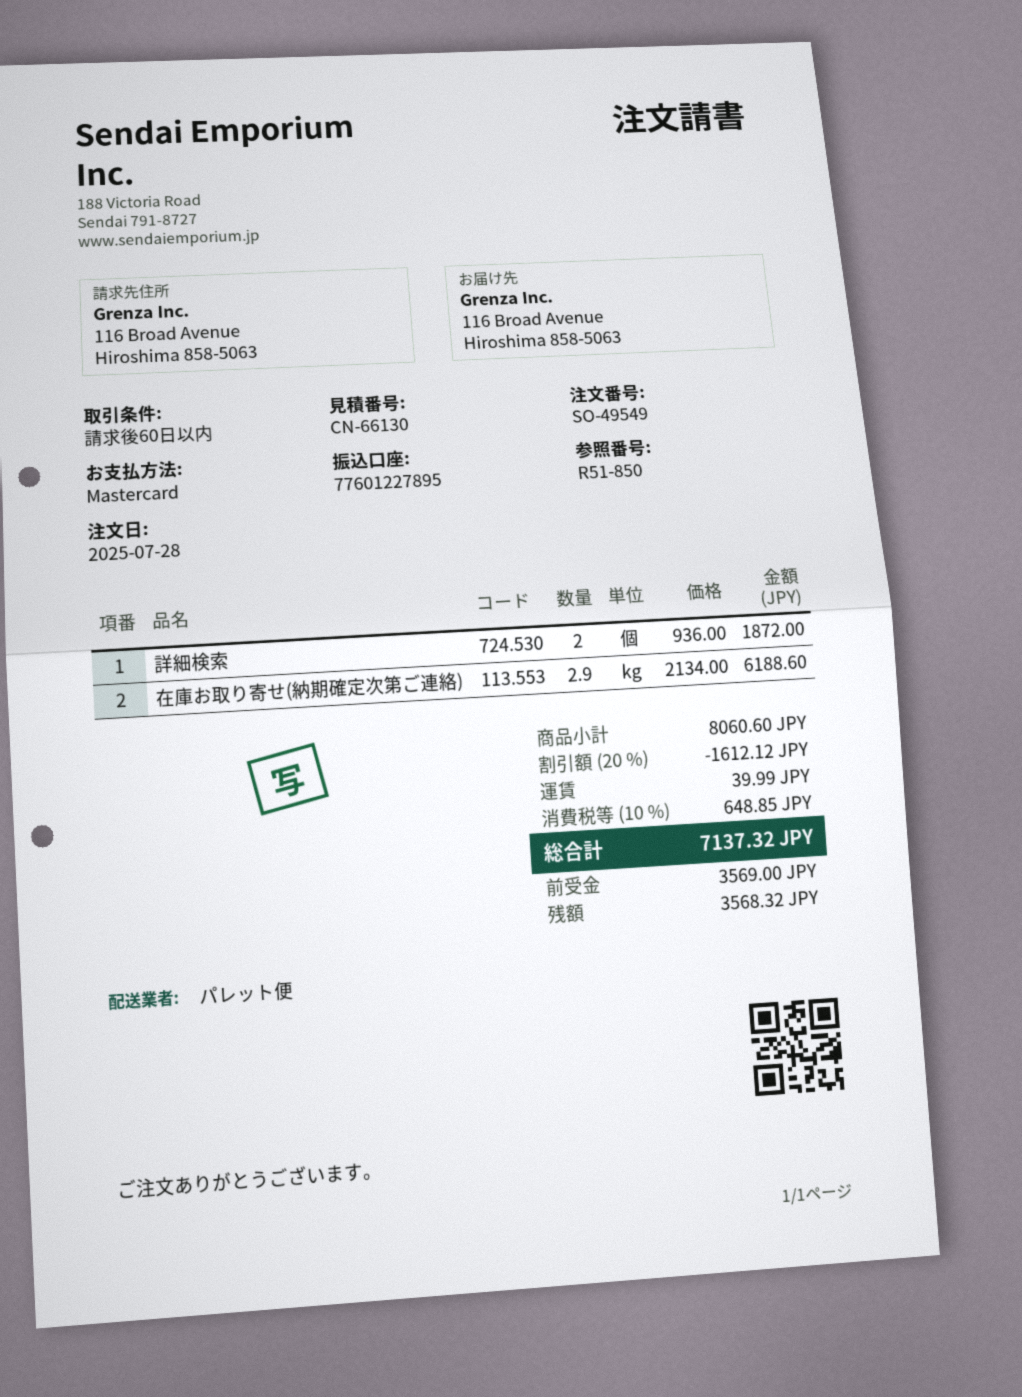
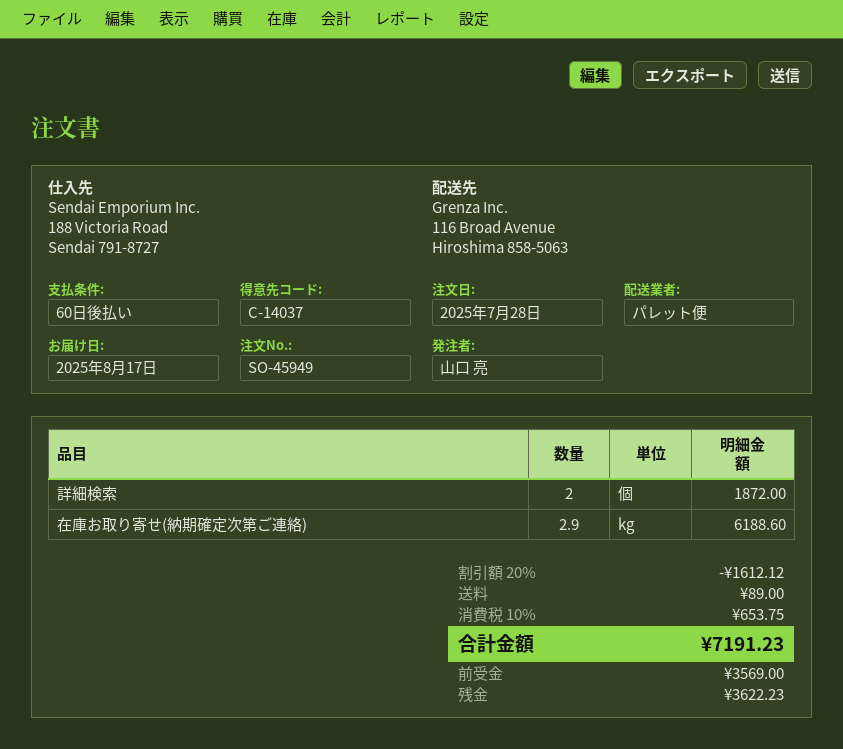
order number: SO-49549 -> SO-45949
shipping: 39.99 -> 89.00
tax: 10% = 648.85 -> 10% = 653.75
total: 7137.32 -> 7191.23
balance: 3568.32 -> 3622.23

